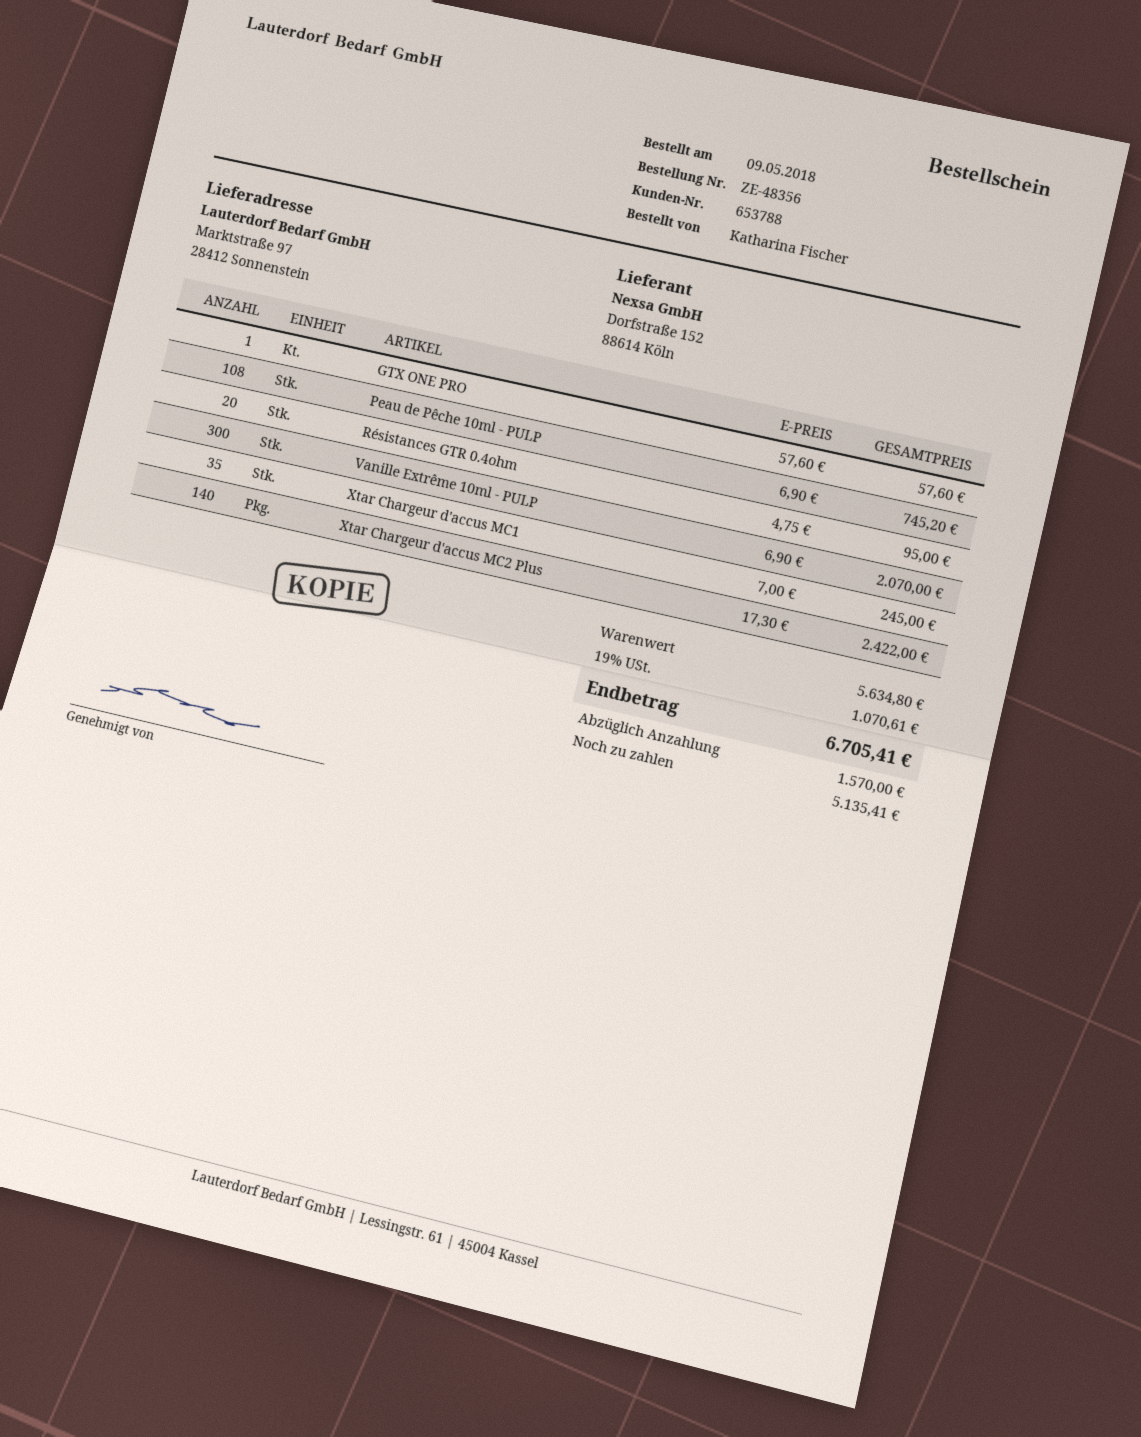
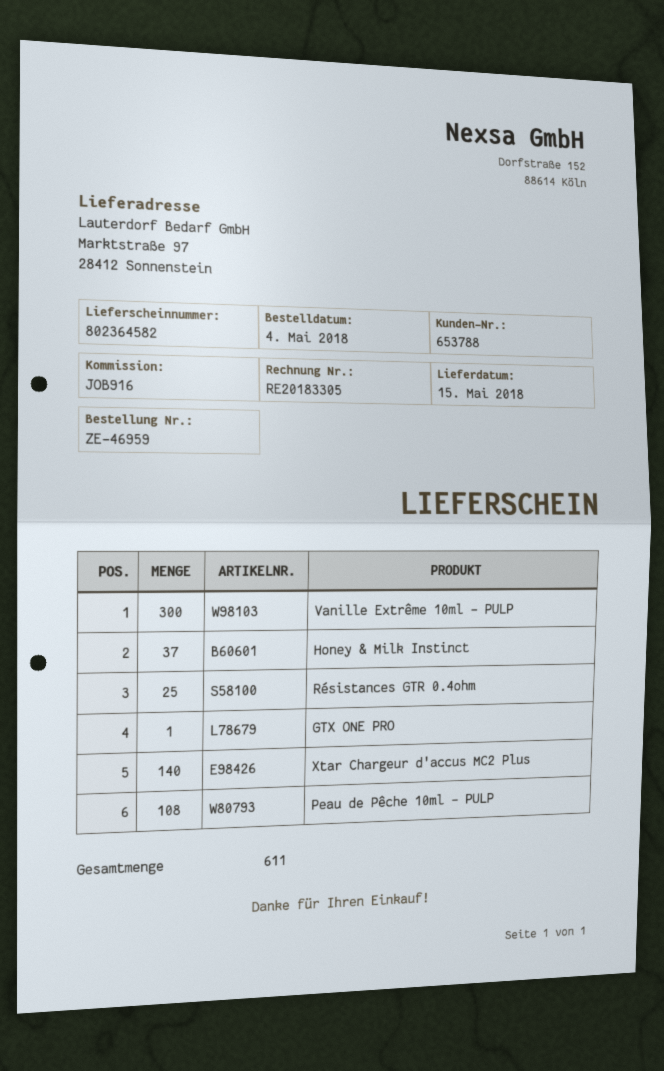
order number: ZE-48356 -> ZE-46959
order date: 2018-05-09 -> 2018-05-04
Résistances GTR 0.4ohm: 20 -> 25
Xtar Chargeur d'accus MC1: 35 -> none
Honey & Milk Instinct: none -> 37

